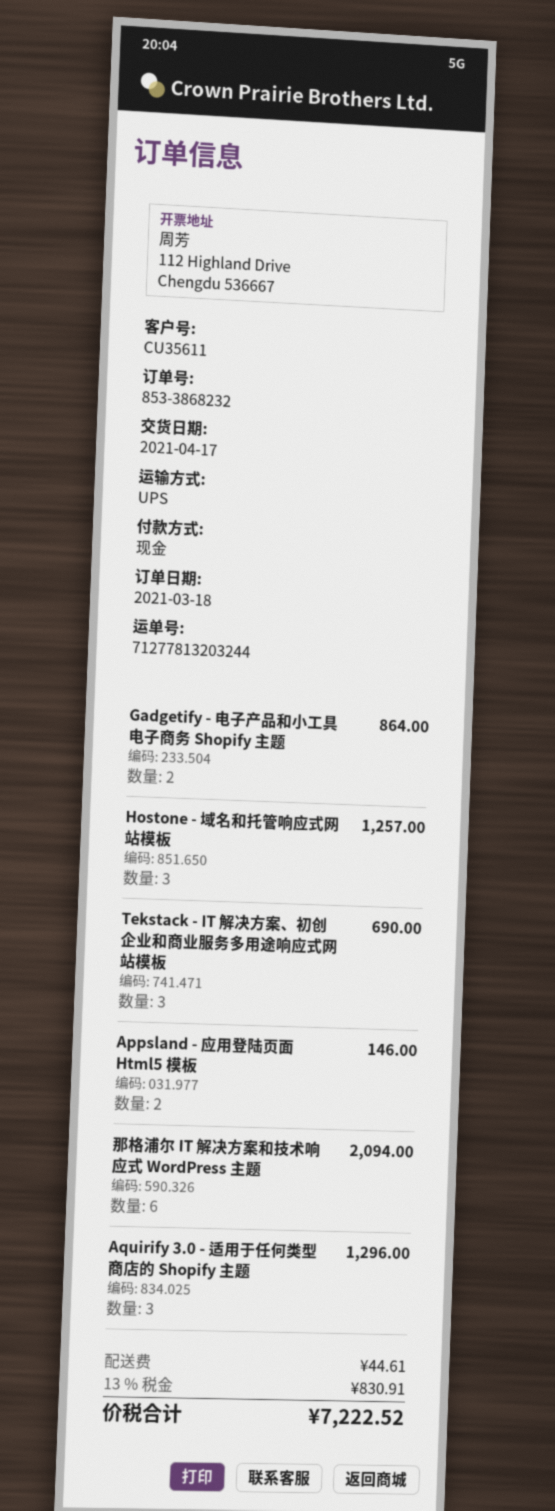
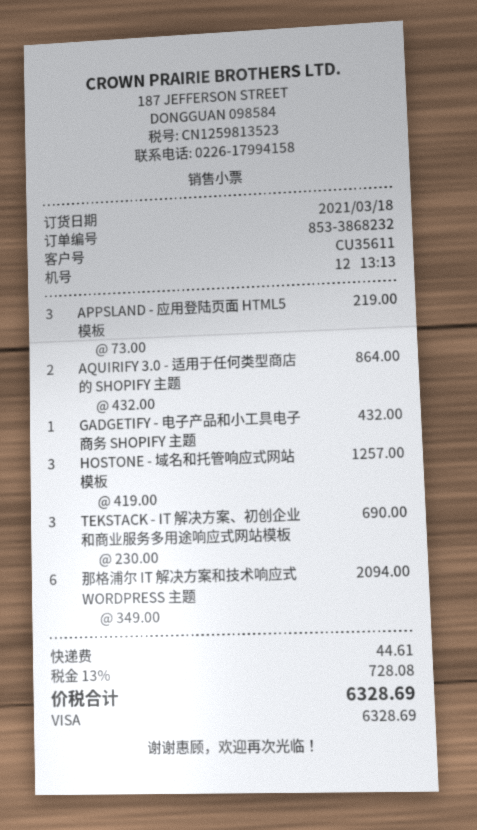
payment method: cash -> Visa
Gadgetify - 电子产品和小工具电子商务 Shopify 主题: 2 for 864.00 -> 1 for 432.00
Appsland - 应用登陆页面 Html5 模板: 2 for 146.00 -> 3 for 219.00
Aquirify 3.0 - 适用于任何类型商店的 Shopify 主题: 3 for 1296.00 -> 2 for 864.00
tax: 13% = 830.91 -> 13% = 728.08
total: 7222.52 -> 6328.69

